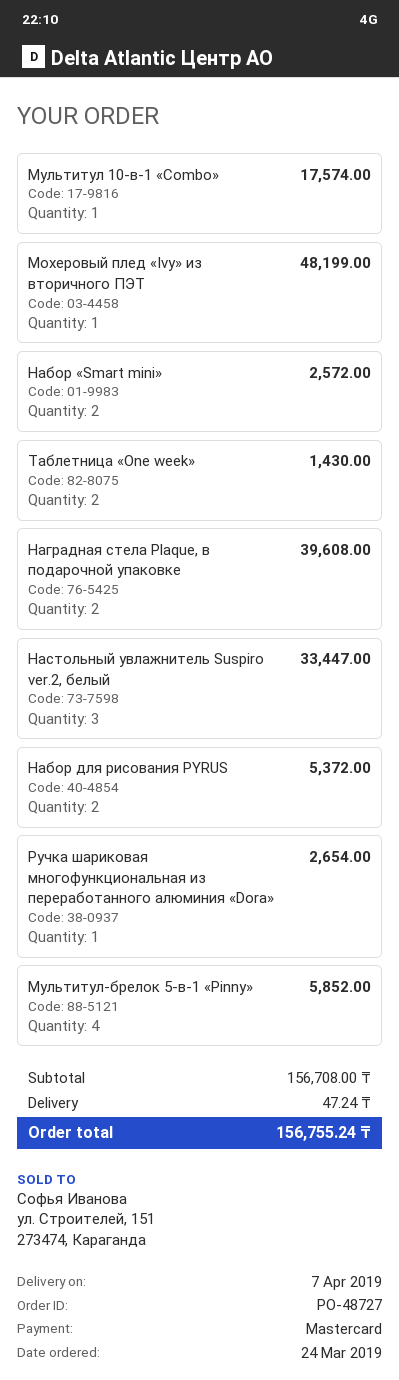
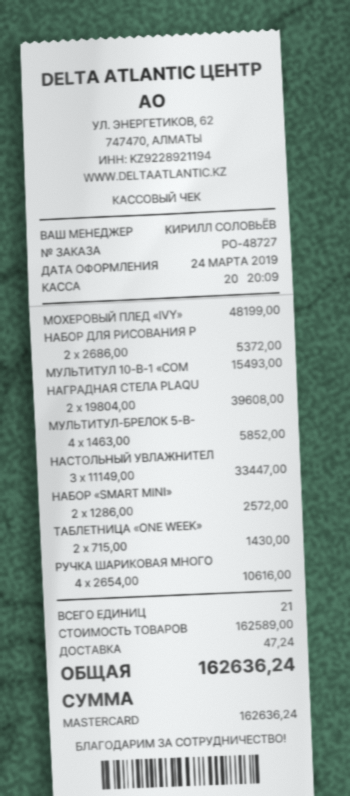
Мультитул 10-в-1 «Combo»: 1 for 17574.00 -> 1 for 15493.00
Ручка шариковая многофункциональная из переработанного алюминия «Dora»: 1 for 2654.00 -> 4 for 10616.00
subtotal: 156708.00 -> 162589.00
total: 156755.24 -> 162636.24

